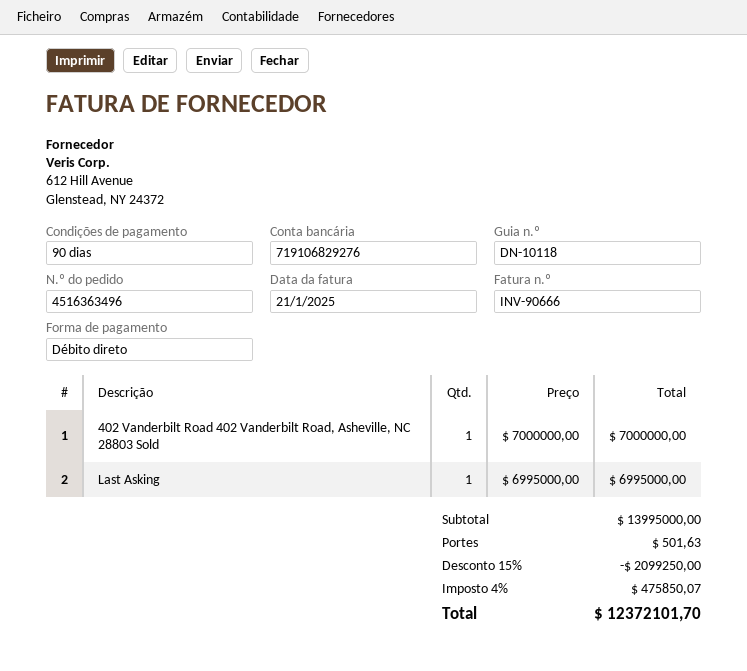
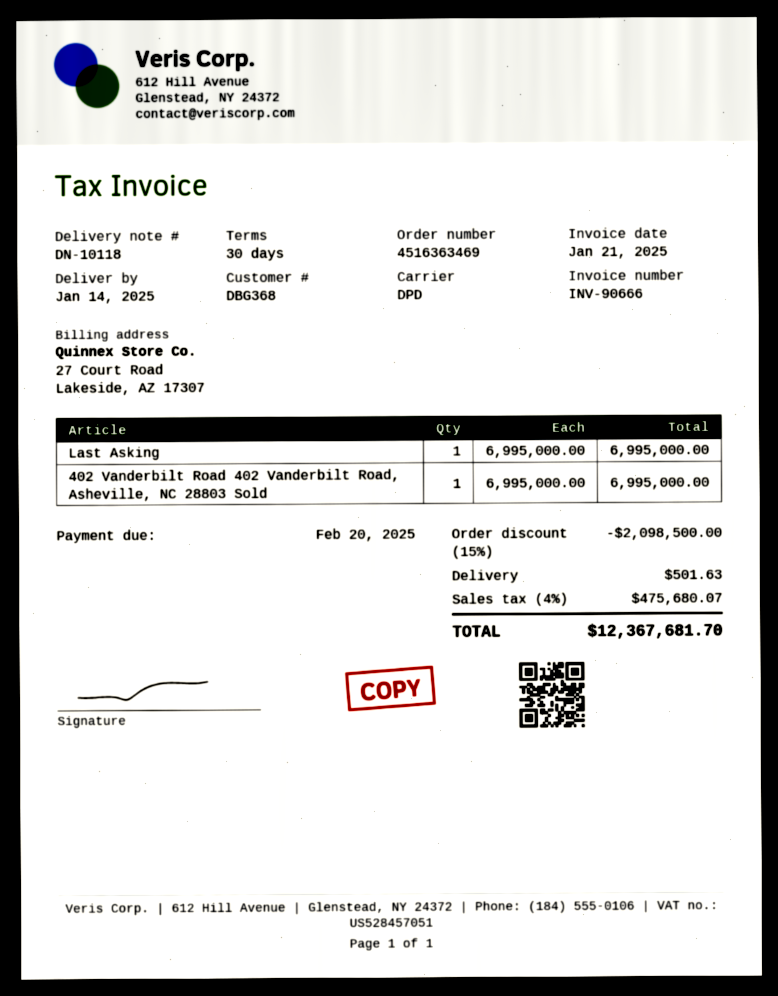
order number: 4516363496 -> 4516363469
payment terms: 90 days -> 30 days
402 Vanderbilt Road 402 Vanderbilt Road, Asheville, NC 28803 Sold: 1 x 7000000.00 = 7000000.00 -> 1 x 6995000.00 = 6995000.00
discount: 15% = 2099250.00 -> 15% = 2098500.00
tax: 4% = 475850.07 -> 4% = 475680.07
total: 12372101.70 -> 12367681.70

